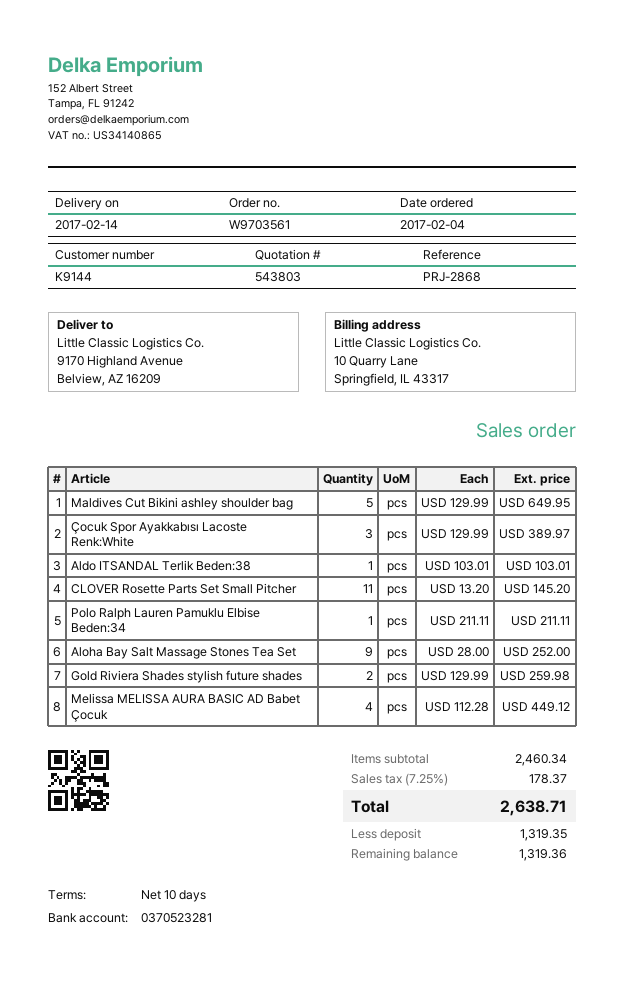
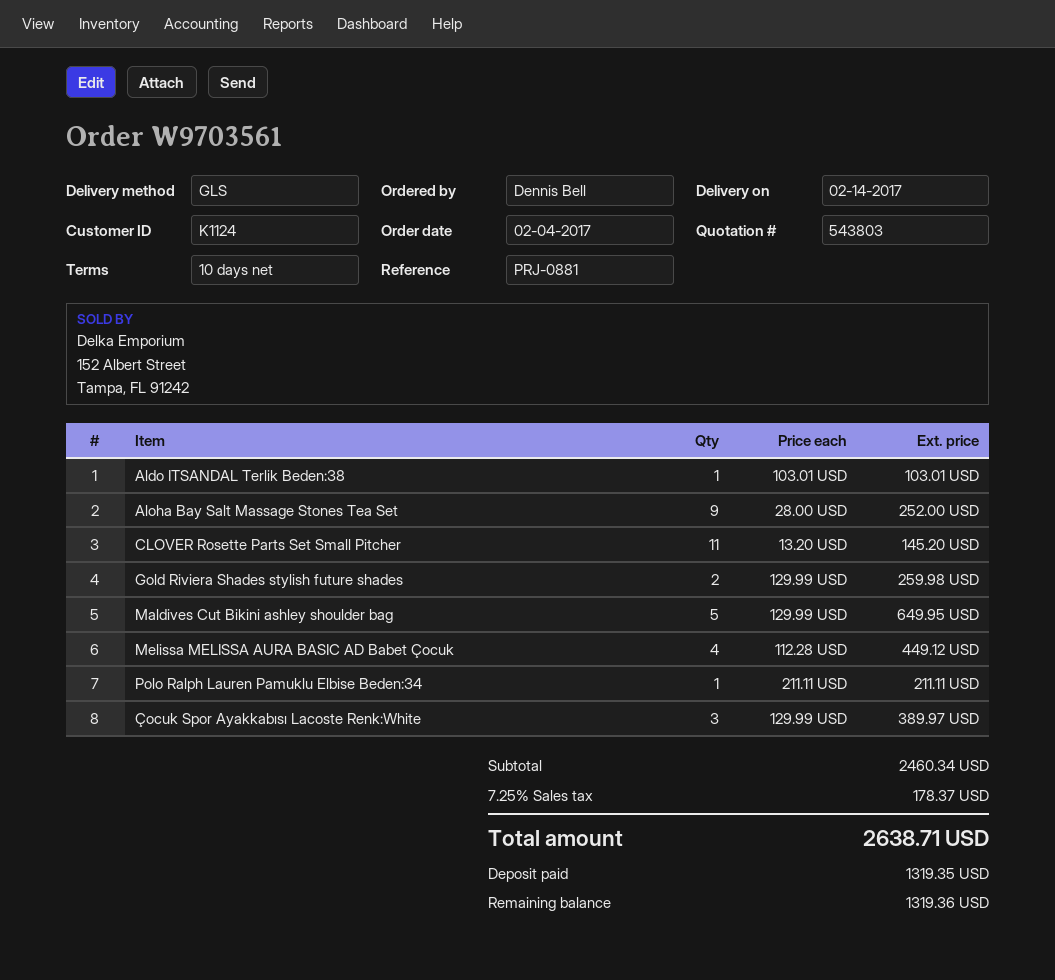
customer number: K9144 -> K1124
reference: PRJ-2868 -> PRJ-0881

